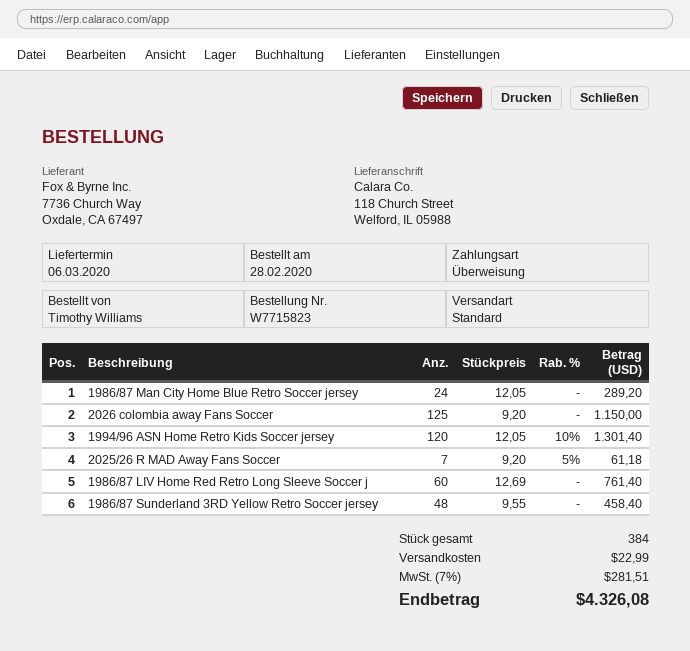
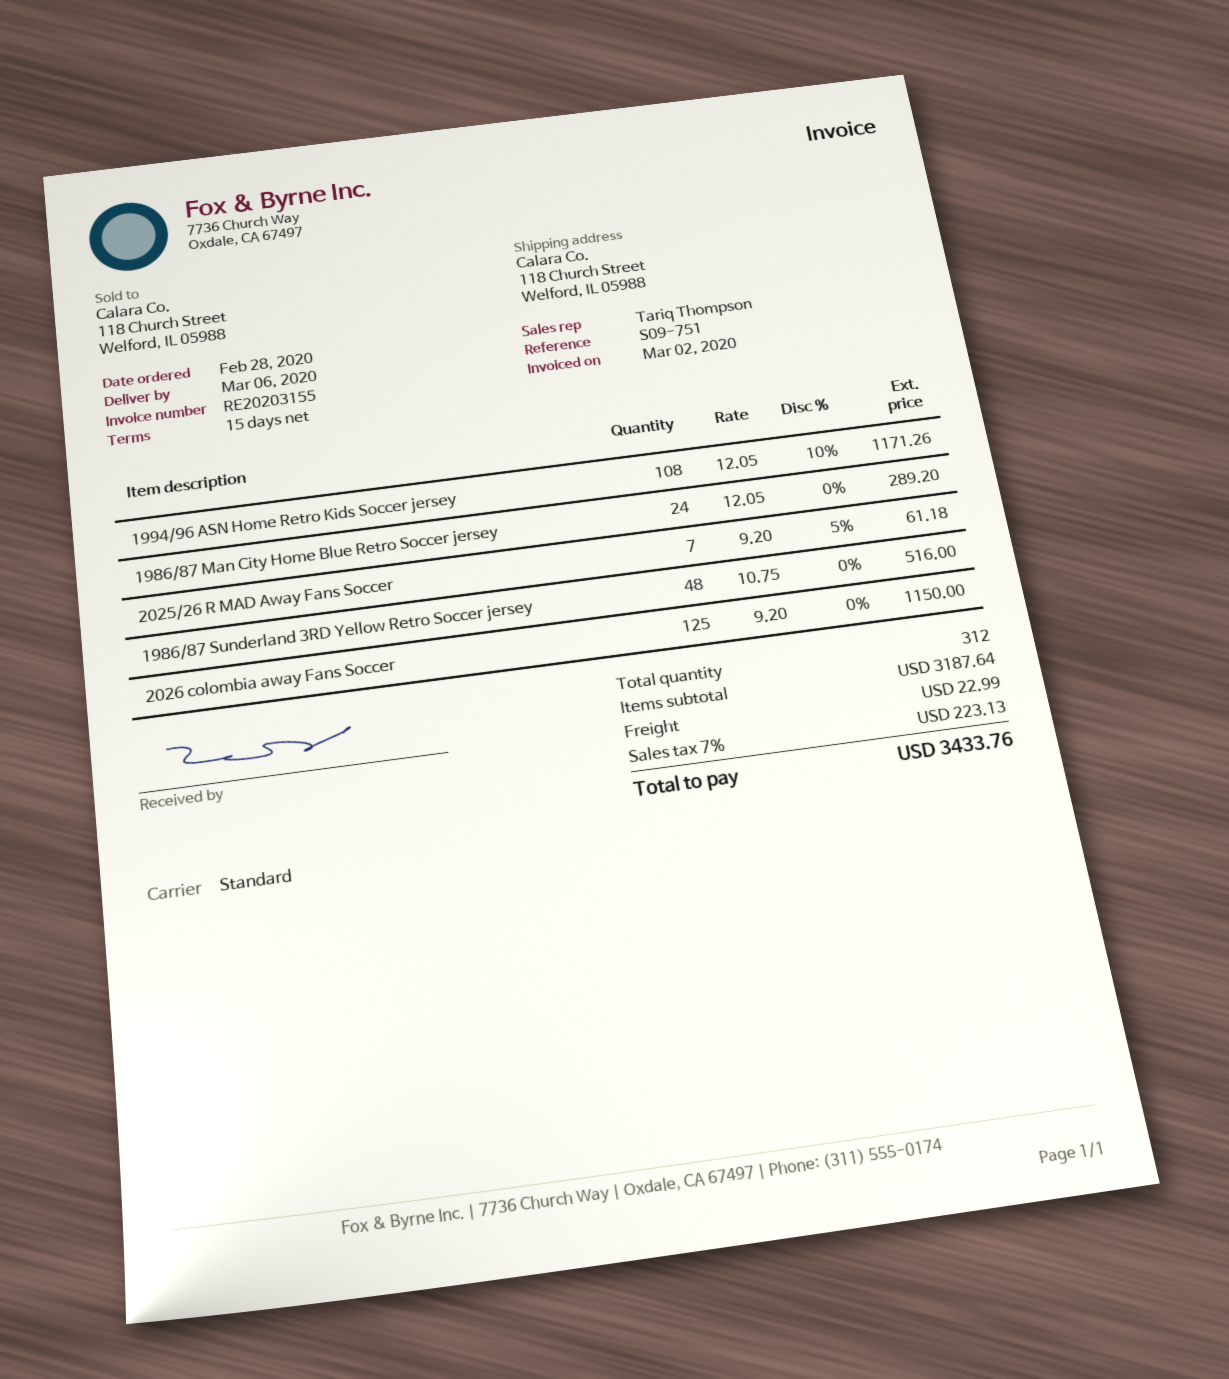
1994/96 ASN Home Retro Kids Soccer jersey: 120 x 12.05 - 10% = 1301.40 -> 108 x 12.05 - 10% = 1171.26
1986/87 LIV Home Red Retro Long Sleeve Soccer j: 60 x 12.69 = 761.40 -> none
1986/87 Sunderland 3RD Yellow Retro Soccer jersey: 48 x 9.55 = 458.40 -> 48 x 10.75 = 516.00
total quantity: 384 -> 312
tax: 7% = 281.51 -> 7% = 223.13
total: 4326.08 -> 3433.76

